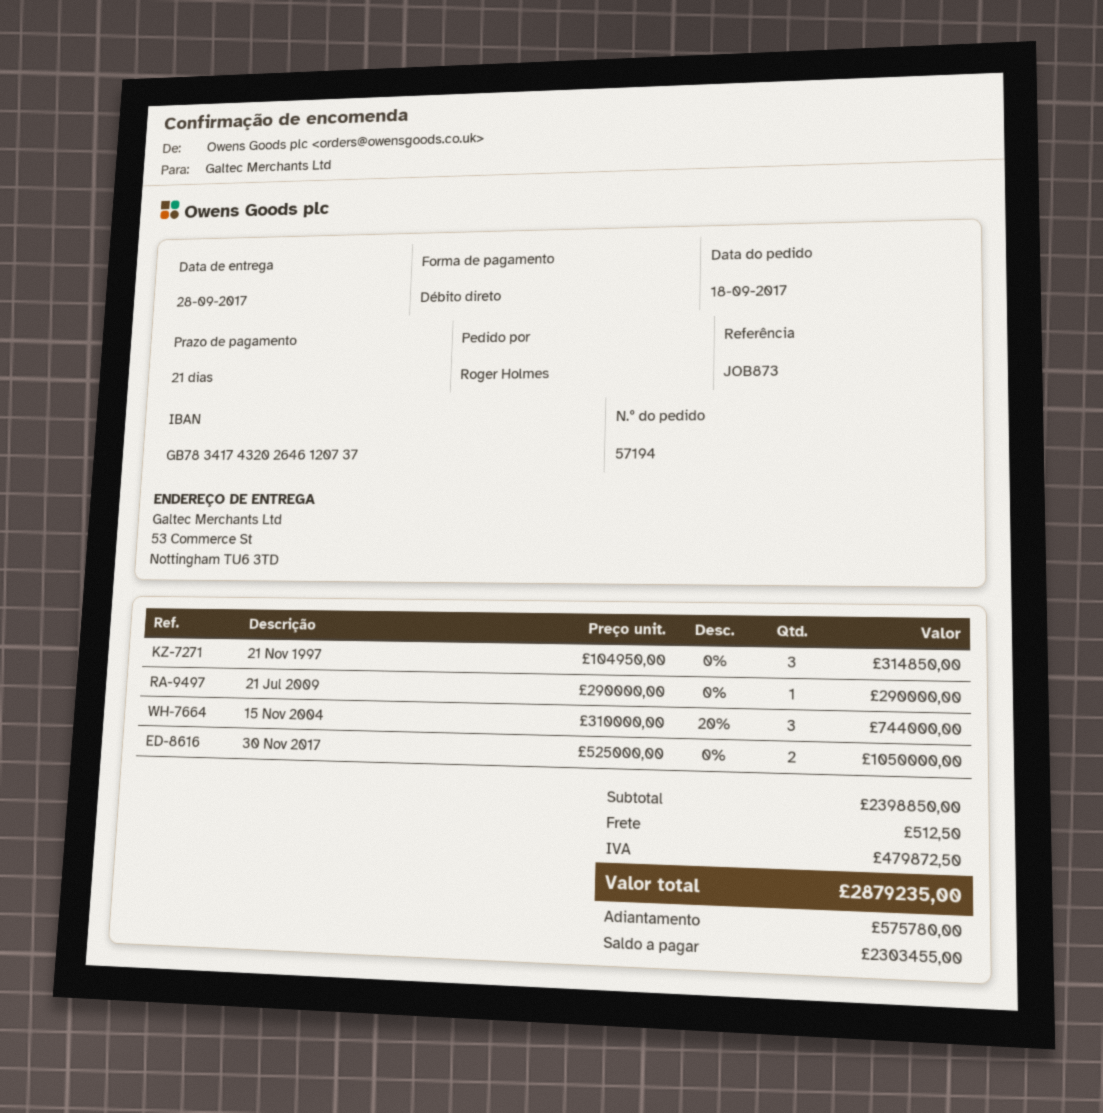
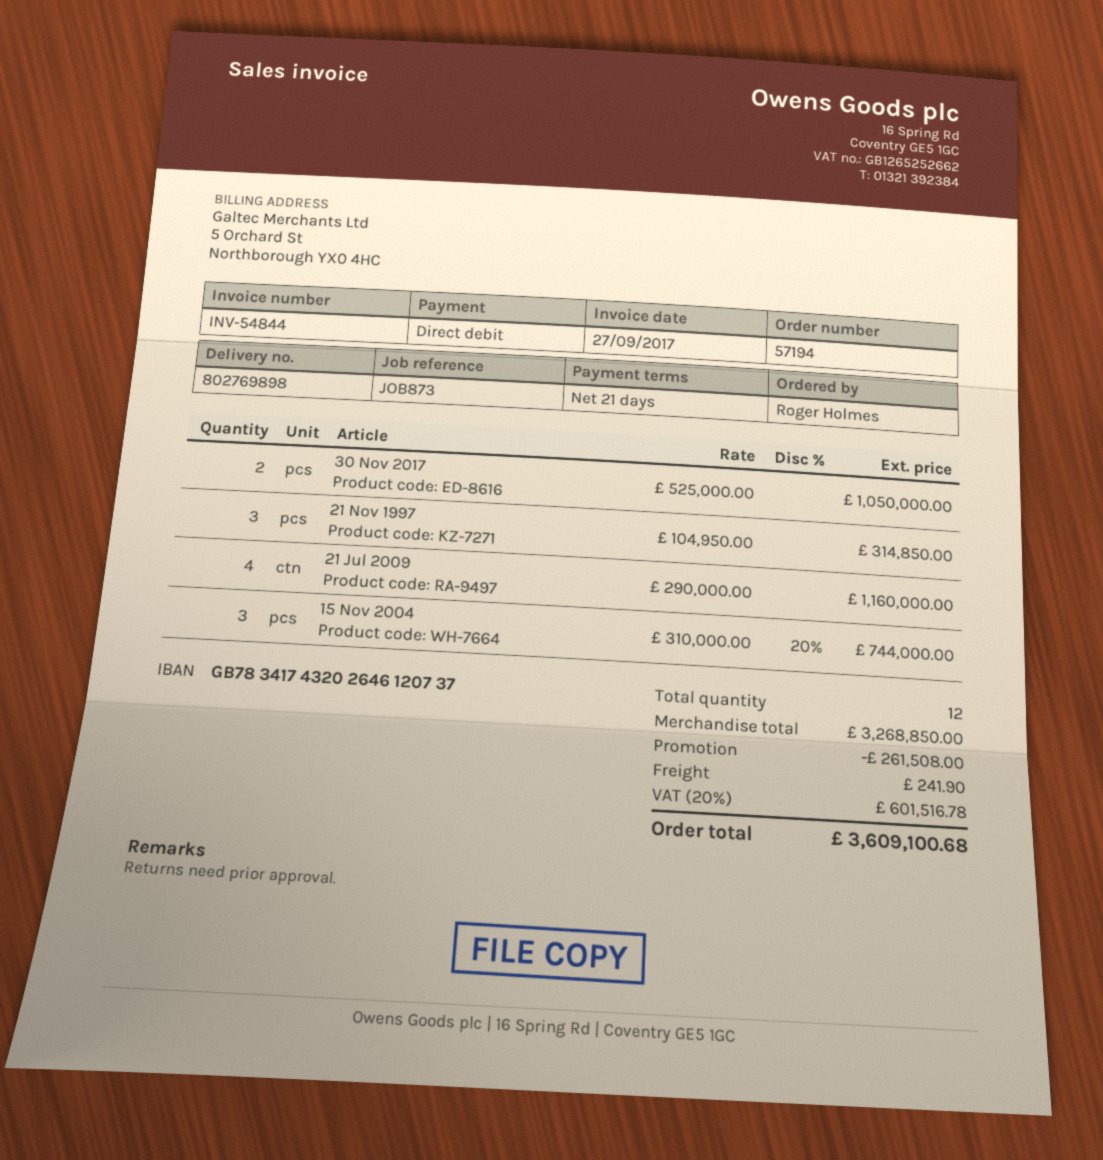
21 Jul 2009: 1 x 290000.00 = 290000.00 -> 4 x 290000.00 = 1160000.00
subtotal: 2398850.00 -> 3268850.00
discount: none -> 261508.00
shipping: 512.50 -> 241.90
tax: 479872.50 -> 601516.78
total: 2879235.00 -> 3609100.68

